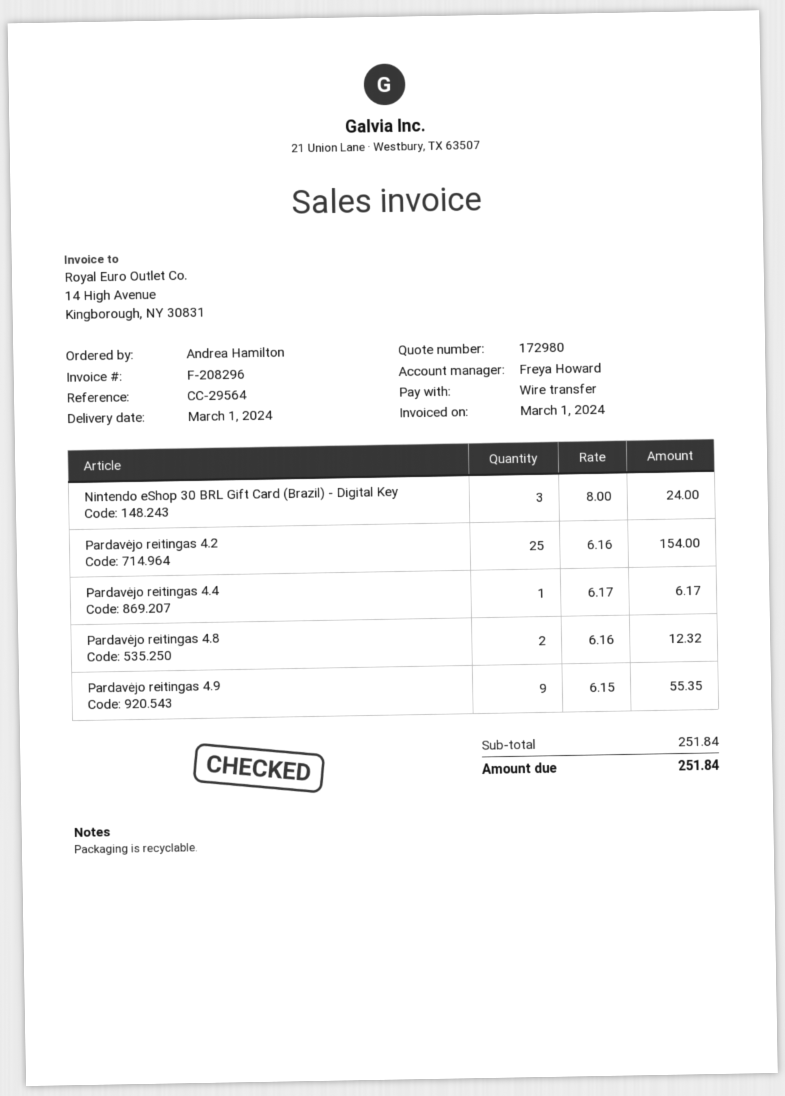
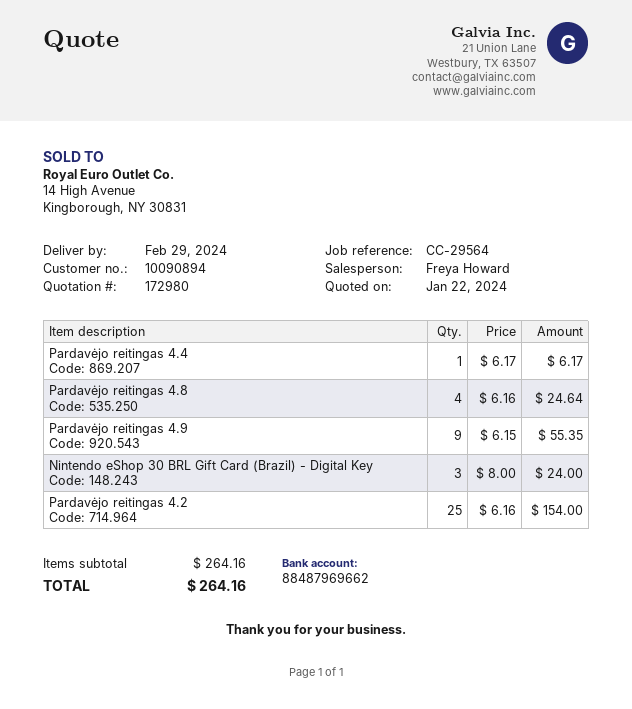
delivery date: 2024-03-01 -> 2024-02-29
Pardavėjo reitingas 4.8: 2 x 6.16 = 12.32 -> 4 x 6.16 = 24.64
subtotal: 251.84 -> 264.16
total: 251.84 -> 264.16

